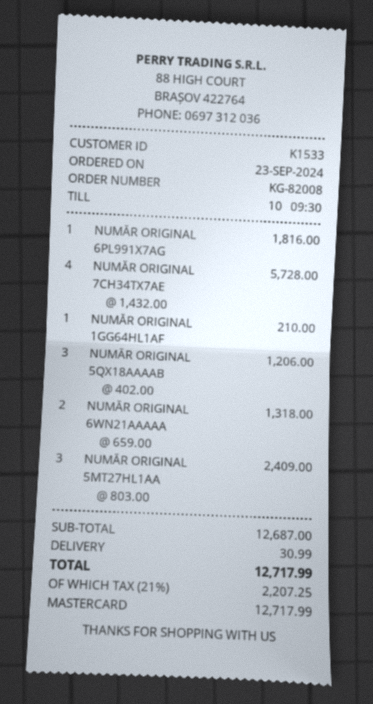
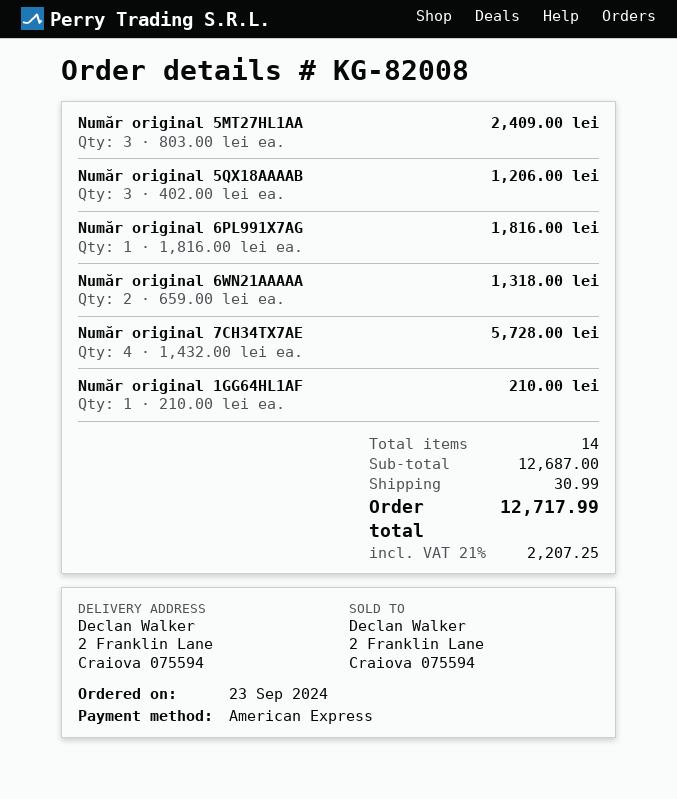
payment method: Mastercard -> American Express

